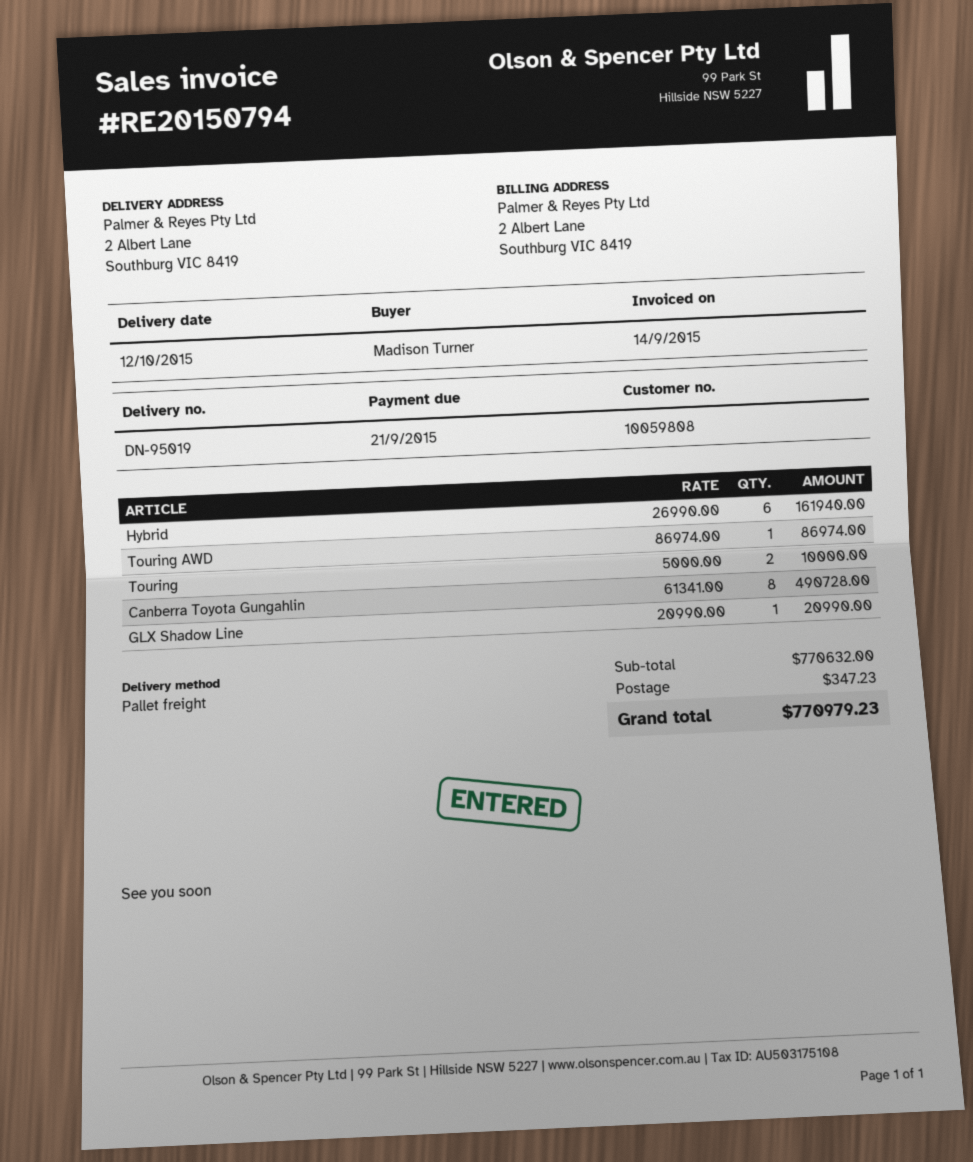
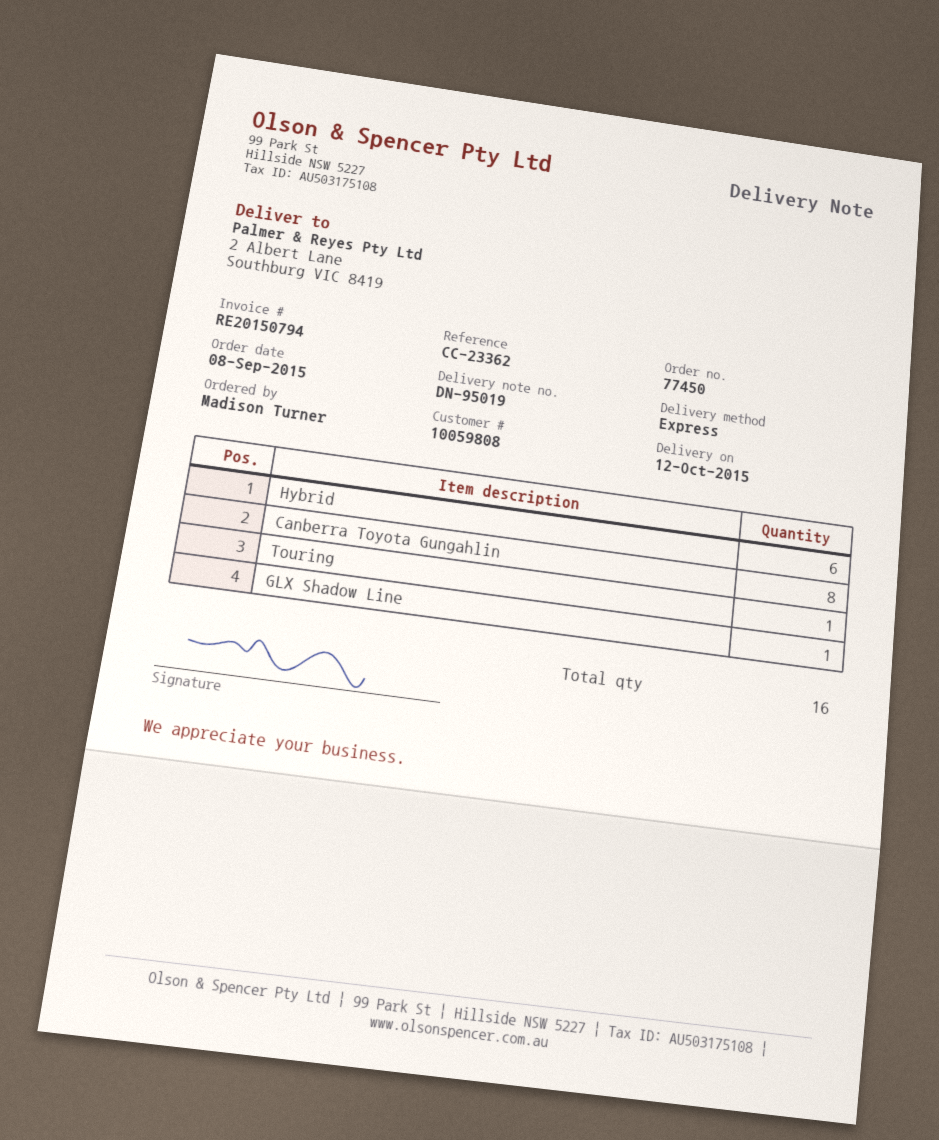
shipping method: pallet freight -> express
Touring AWD: 1 -> none
Touring: 2 -> 1

